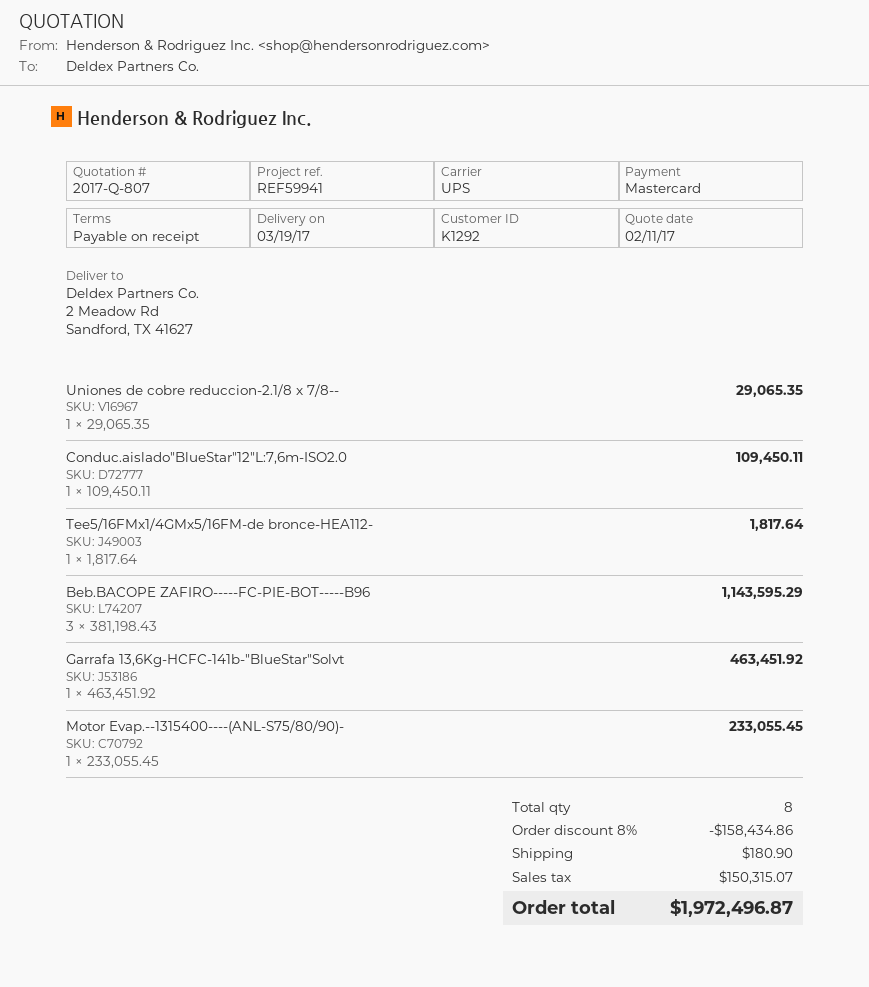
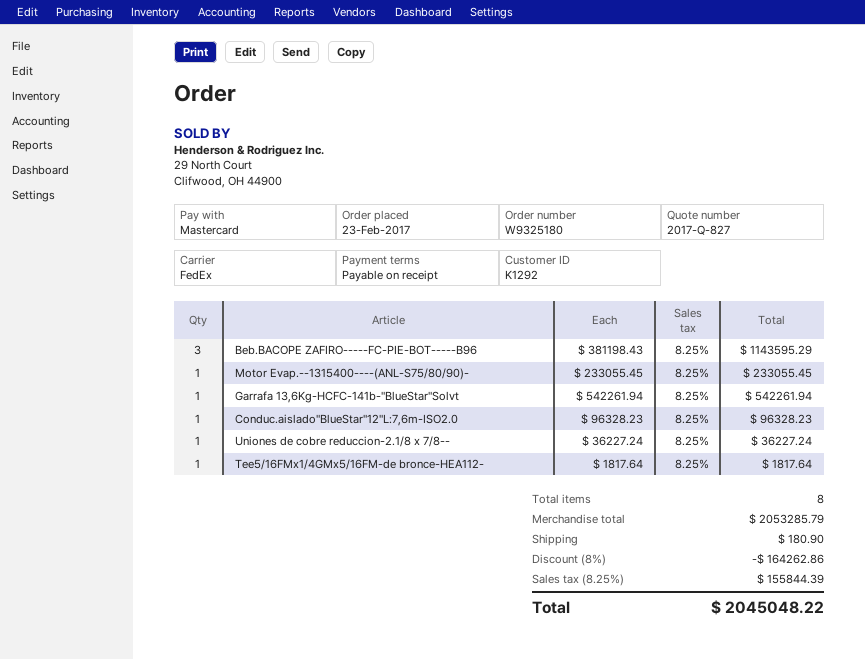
quote number: 2017-Q-807 -> 2017-Q-827
shipping method: UPS -> FedEx
Uniones de cobre reduccion-2.1/8 x 7/8--: 1 x 29065.35 = 29065.35 -> 1 x 36227.24 = 36227.24
Conduc.aislado"BlueStar"12"L:7,6m-ISO2.0: 1 x 109450.11 = 109450.11 -> 1 x 96328.23 = 96328.23
Garrafa 13,6Kg-HCFC-141b-"BlueStar"Solvt: 1 x 463451.92 = 463451.92 -> 1 x 542261.94 = 542261.94
discount: 8% = 158434.86 -> 8% = 164262.86
tax: 150315.07 -> 155844.39
total: 1972496.87 -> 2045048.22

